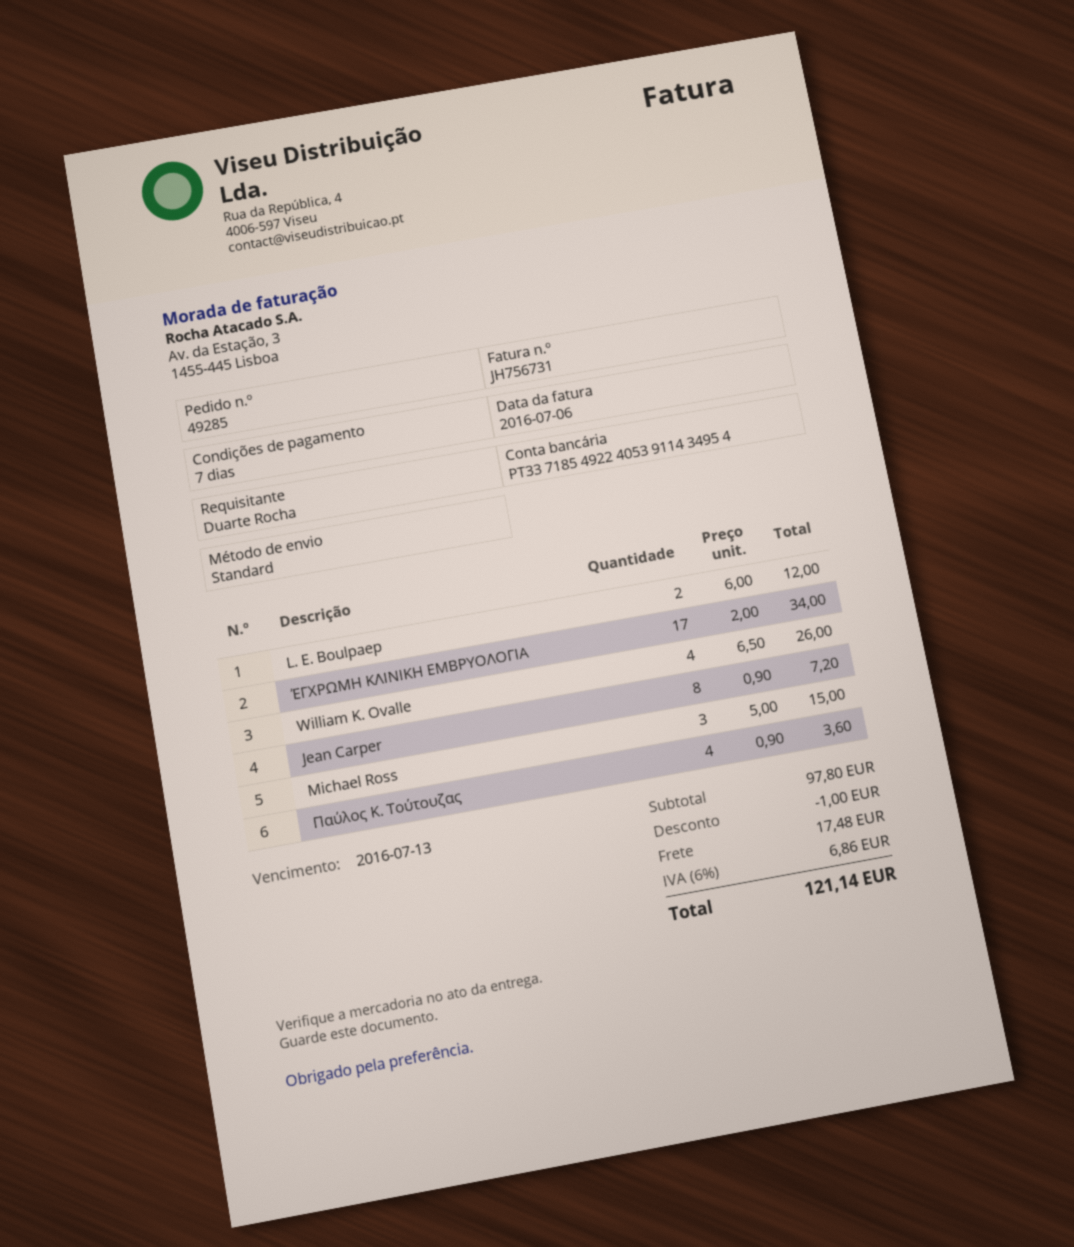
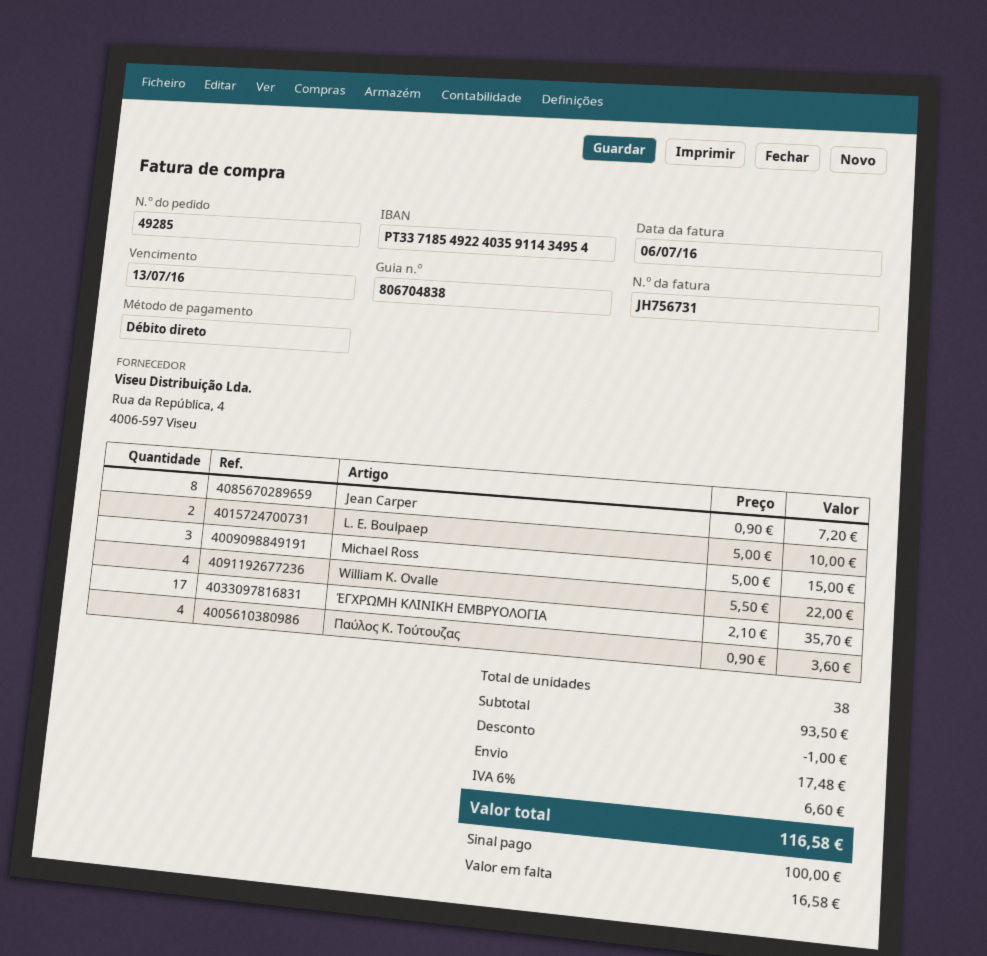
bank account: PT33718549224053911434954 -> PT33718549224035911434954
L. E. Boulpaep: 2 x 6.00 = 12.00 -> 2 x 5.00 = 10.00
ΈΓΧΡΩΜΗ ΚΛΙΝΙΚΗ ΕΜΒΡΥΟΛΟΓΙΑ: 17 x 2.00 = 34.00 -> 17 x 2.10 = 35.70
William K. Ovalle: 4 x 6.50 = 26.00 -> 4 x 5.50 = 22.00
subtotal: 97.80 -> 93.50
tax: 6% = 6.86 -> 6% = 6.60
total: 121.14 -> 116.58

